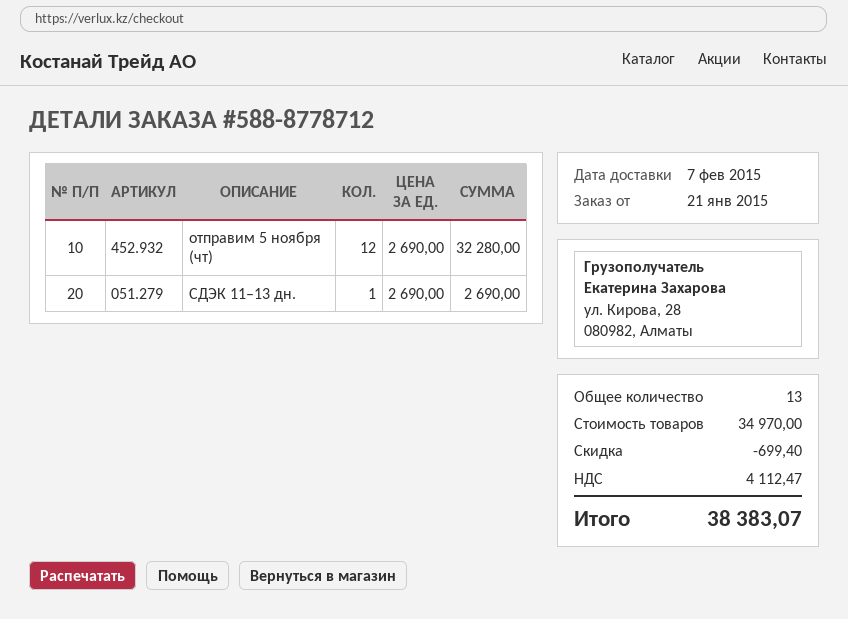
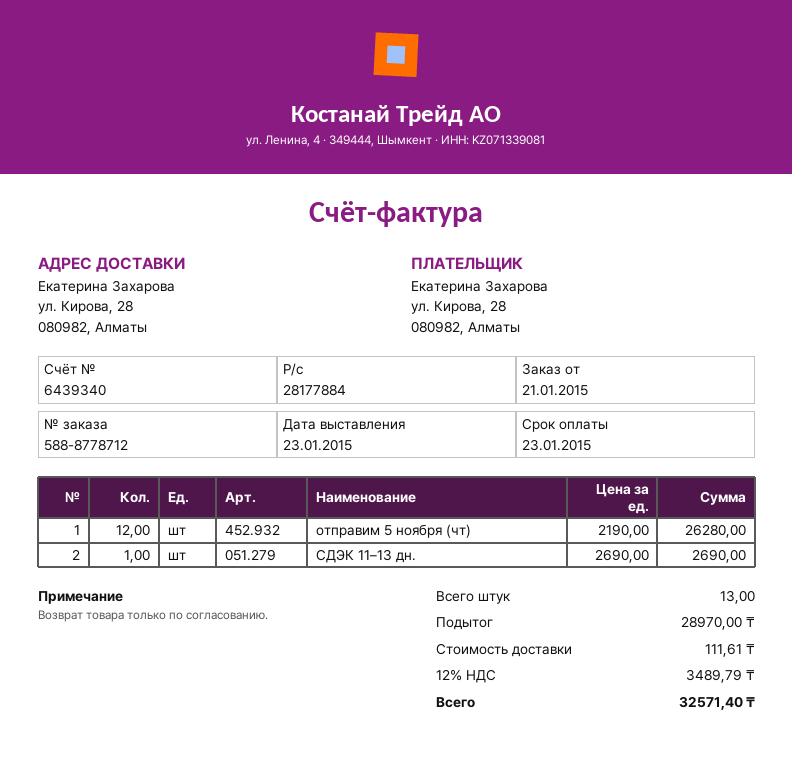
отправим 5 ноября (чт): 12 x 2690.00 = 32280.00 -> 12 x 2190.00 = 26280.00
subtotal: 34970.00 -> 28970.00
discount: 699.40 -> none
shipping: none -> 111.61
tax: 4112.47 -> 3489.79
total: 38383.07 -> 32571.40

